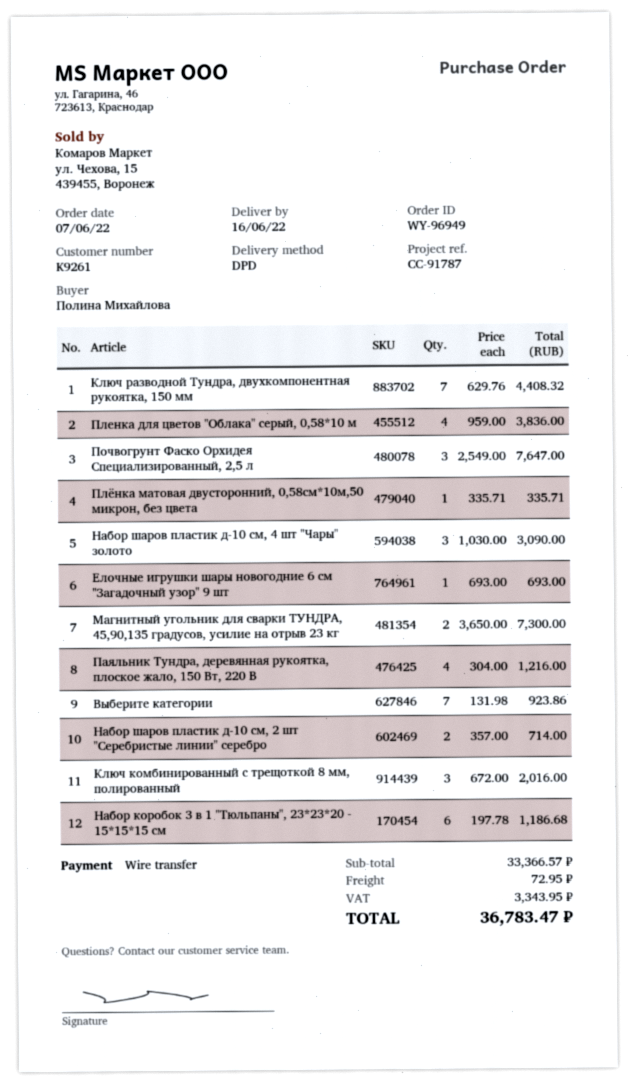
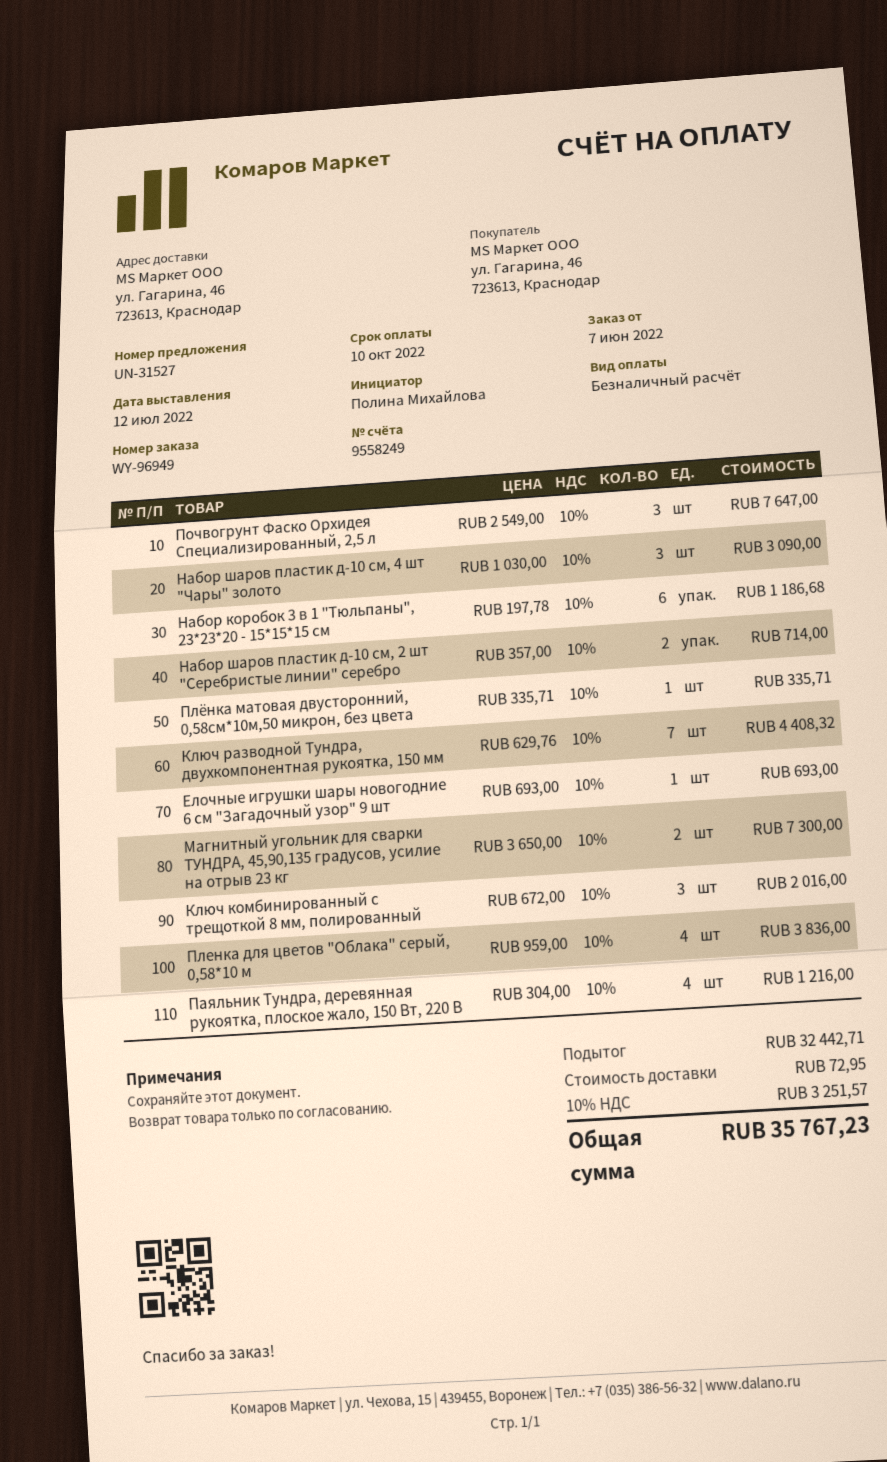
Выберите категории: 7 x 131.98 = 923.86 -> none
subtotal: 33366.57 -> 32442.71
tax: 3343.95 -> 3251.57
total: 36783.47 -> 35767.23

